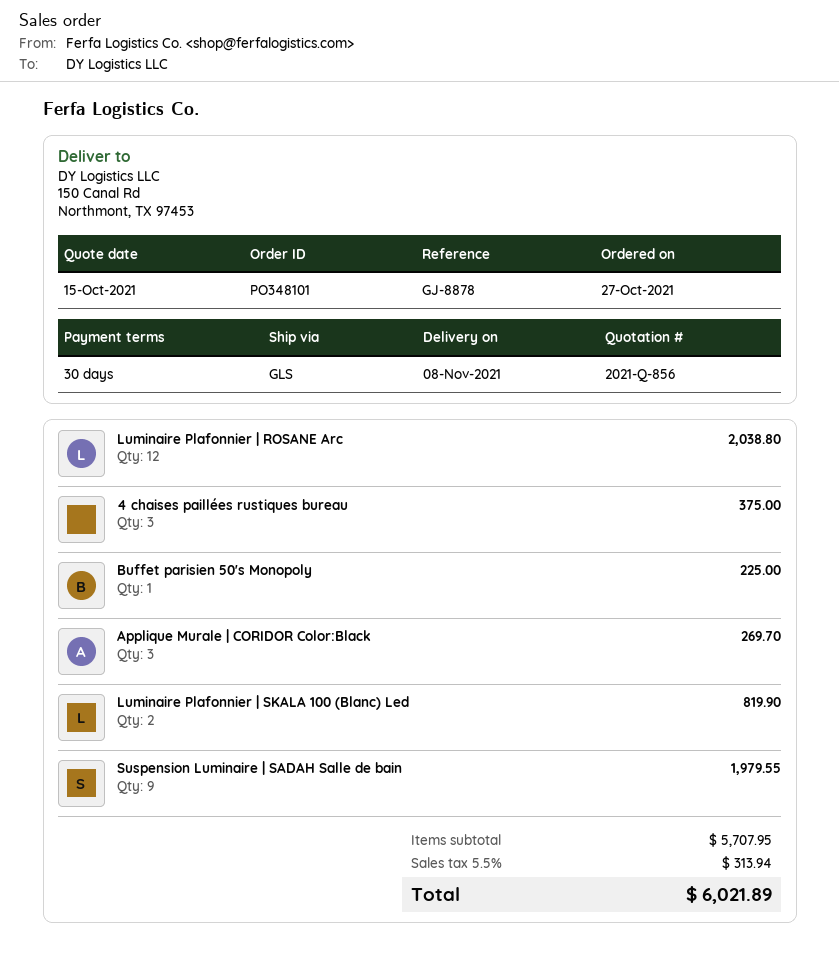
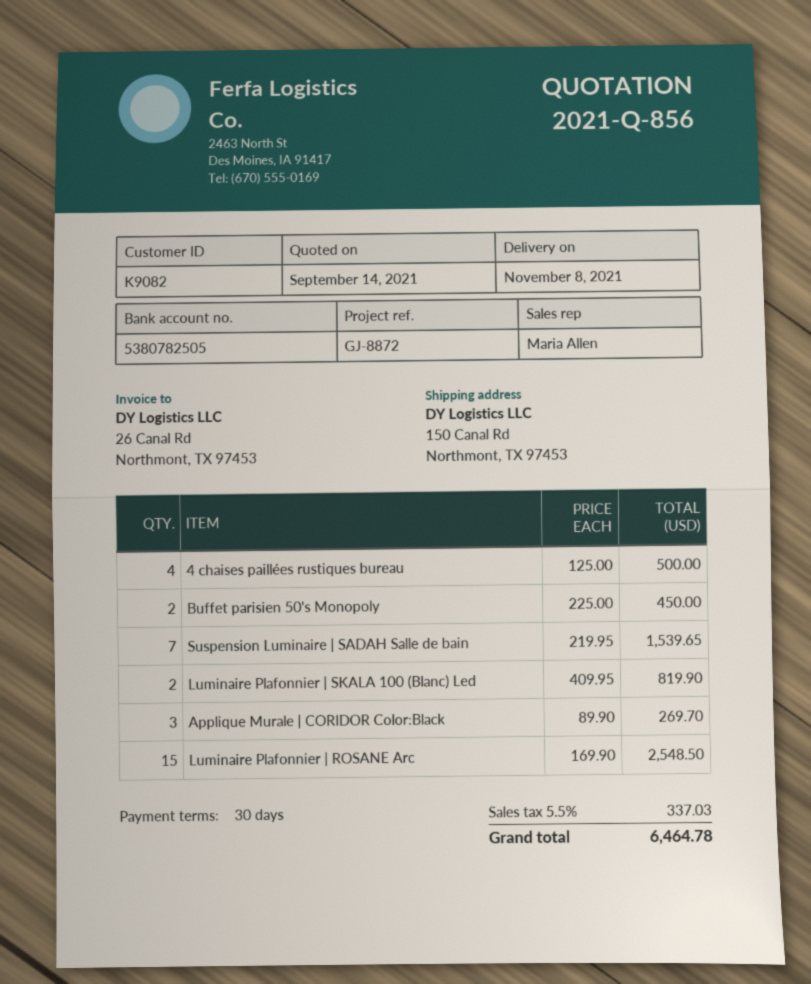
quote date: 2021-10-15 -> 2021-09-14
reference: GJ-8878 -> GJ-8872
Luminaire Plafonnier | ROSANE Arc: 12 for 2038.80 -> 15 for 2548.50
4 chaises paillées rustiques bureau: 3 for 375.00 -> 4 for 500.00
Buffet parisien 50's Monopoly: 1 for 225.00 -> 2 for 450.00
Suspension Luminaire | SADAH Salle de bain: 9 for 1979.55 -> 7 for 1539.65
tax: 5.5% = 313.94 -> 5.5% = 337.03
total: 6021.89 -> 6464.78

